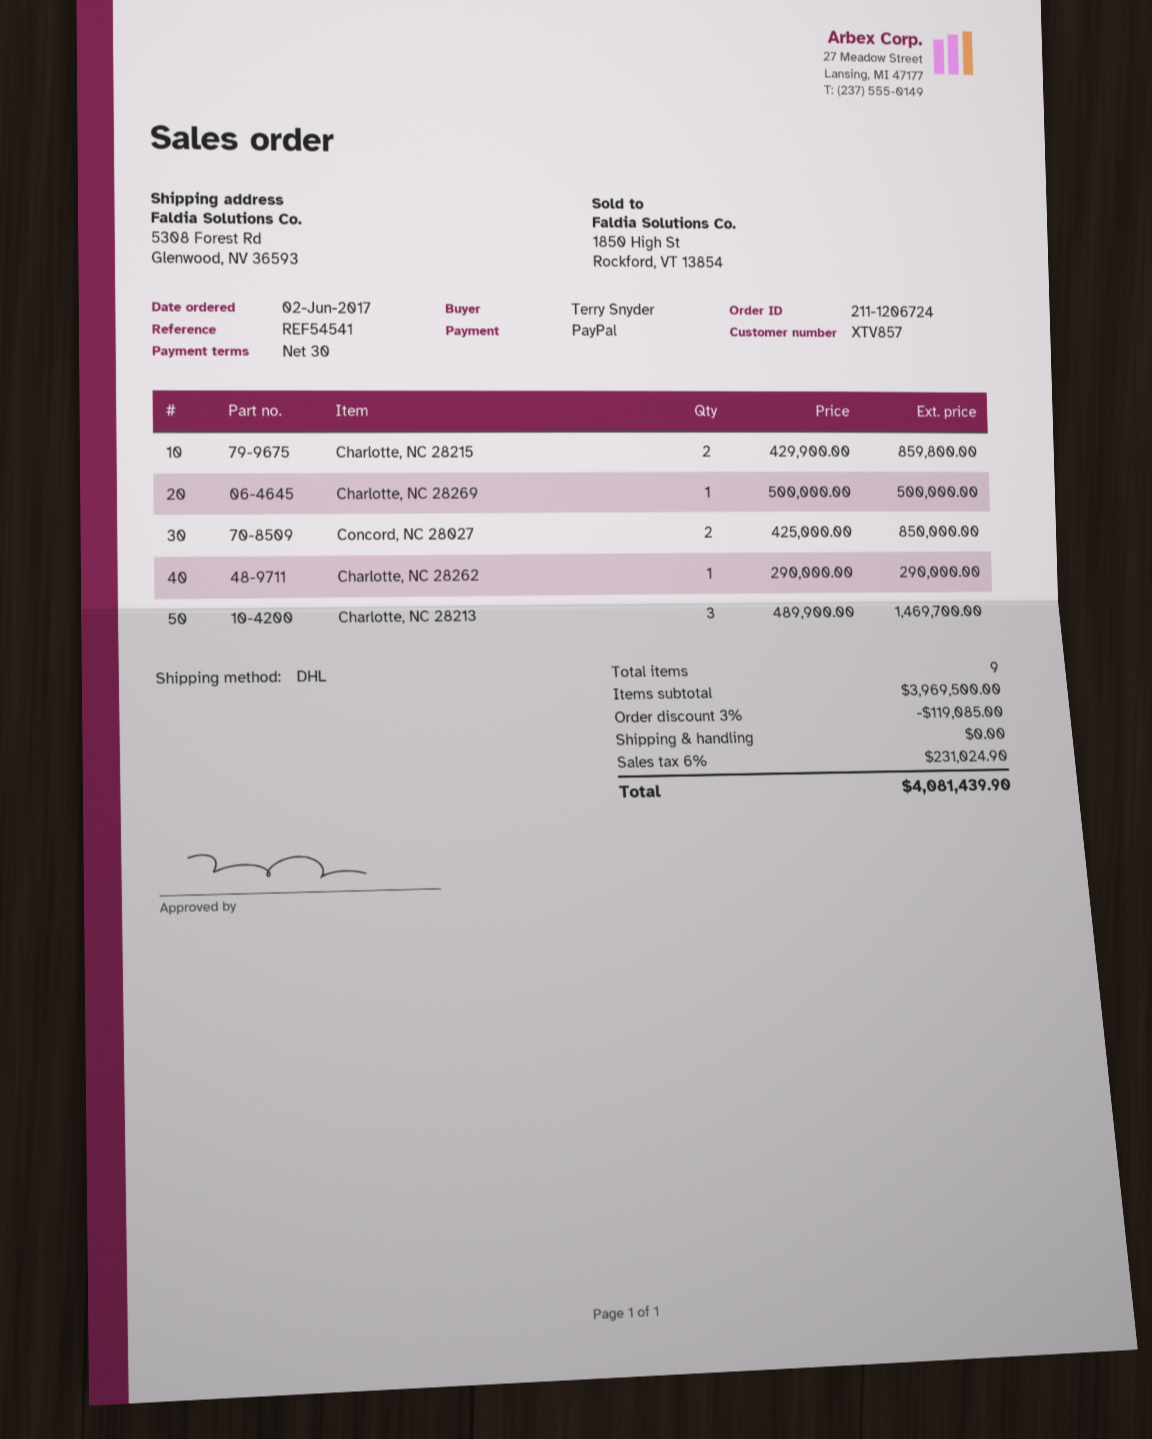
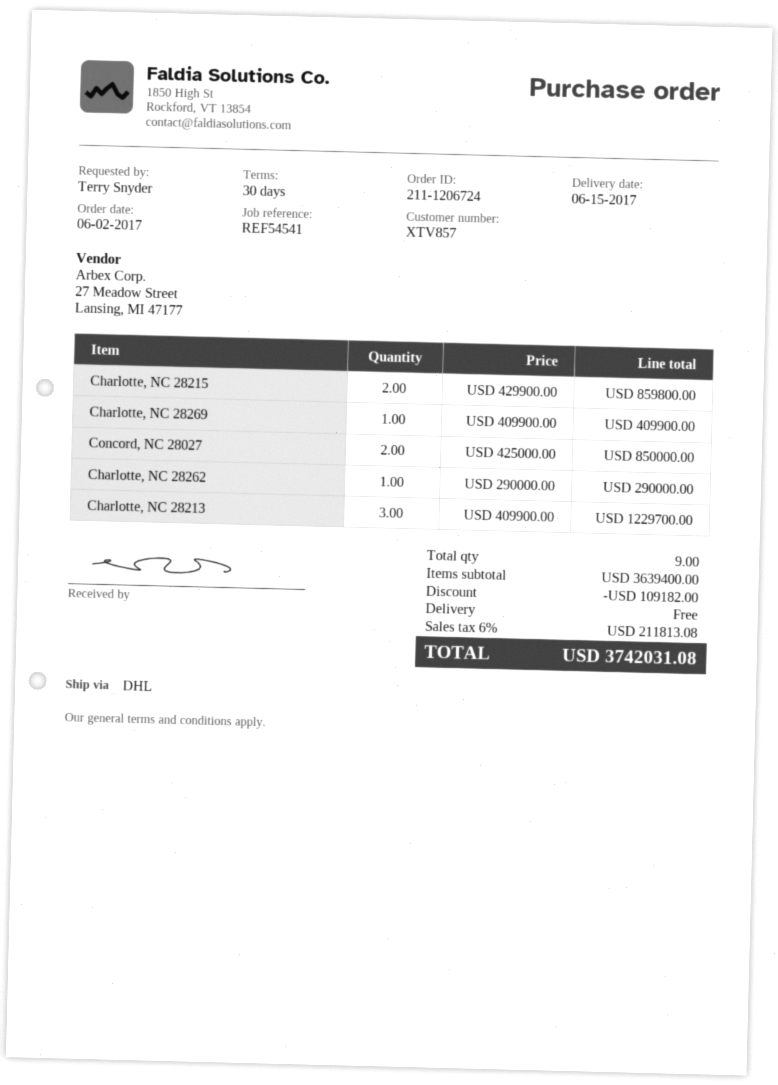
Charlotte, NC 28269: 1 x 500000.00 = 500000.00 -> 1 x 409900.00 = 409900.00
Charlotte, NC 28213: 3 x 489900.00 = 1469700.00 -> 3 x 409900.00 = 1229700.00
subtotal: 3969500.00 -> 3639400.00
discount: 119085.00 -> 109182.00
tax: 6% = 231024.90 -> 6% = 211813.08
total: 4081439.90 -> 3742031.08

